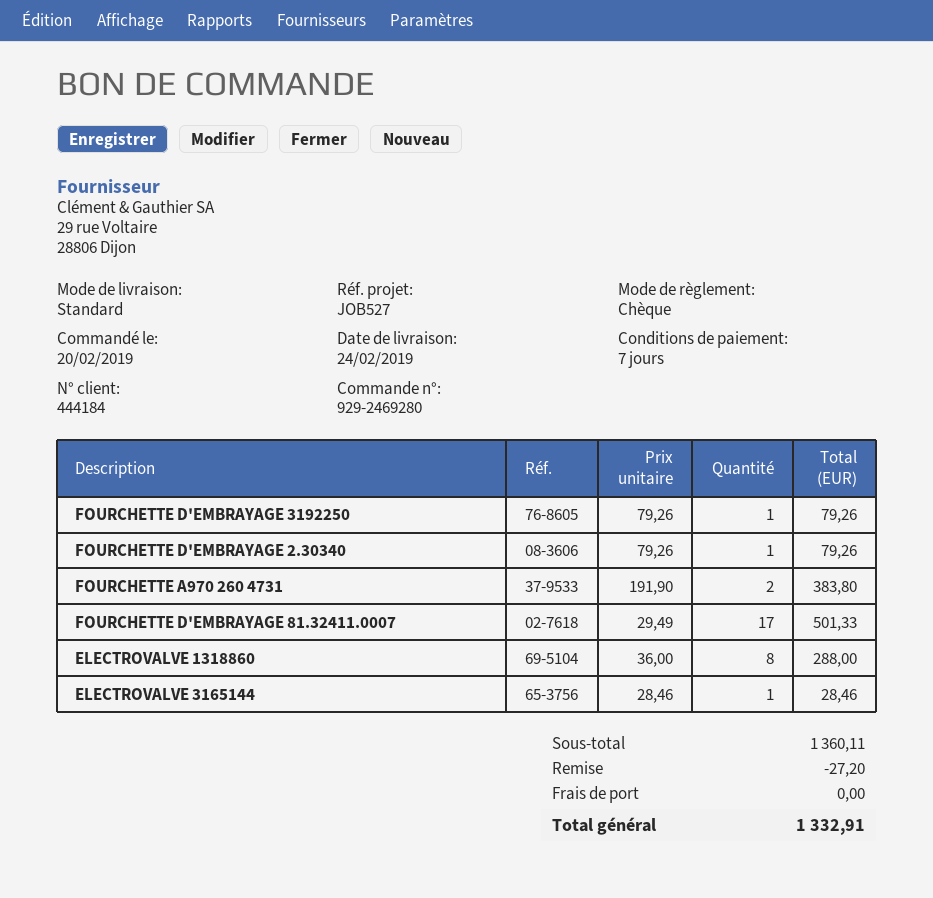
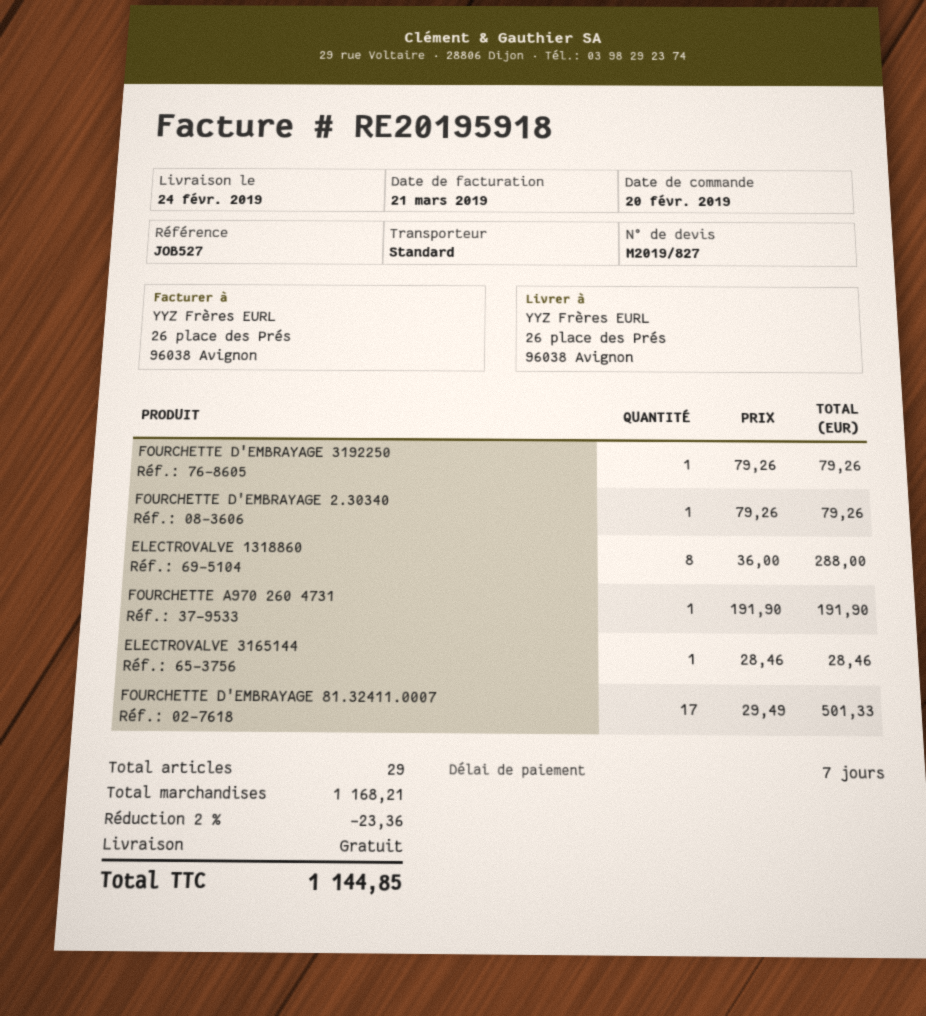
FOURCHETTE A970 260 4731: 2 x 191.90 = 383.80 -> 1 x 191.90 = 191.90
subtotal: 1360.11 -> 1168.21
discount: 27.20 -> 23.36
total: 1332.91 -> 1144.85

